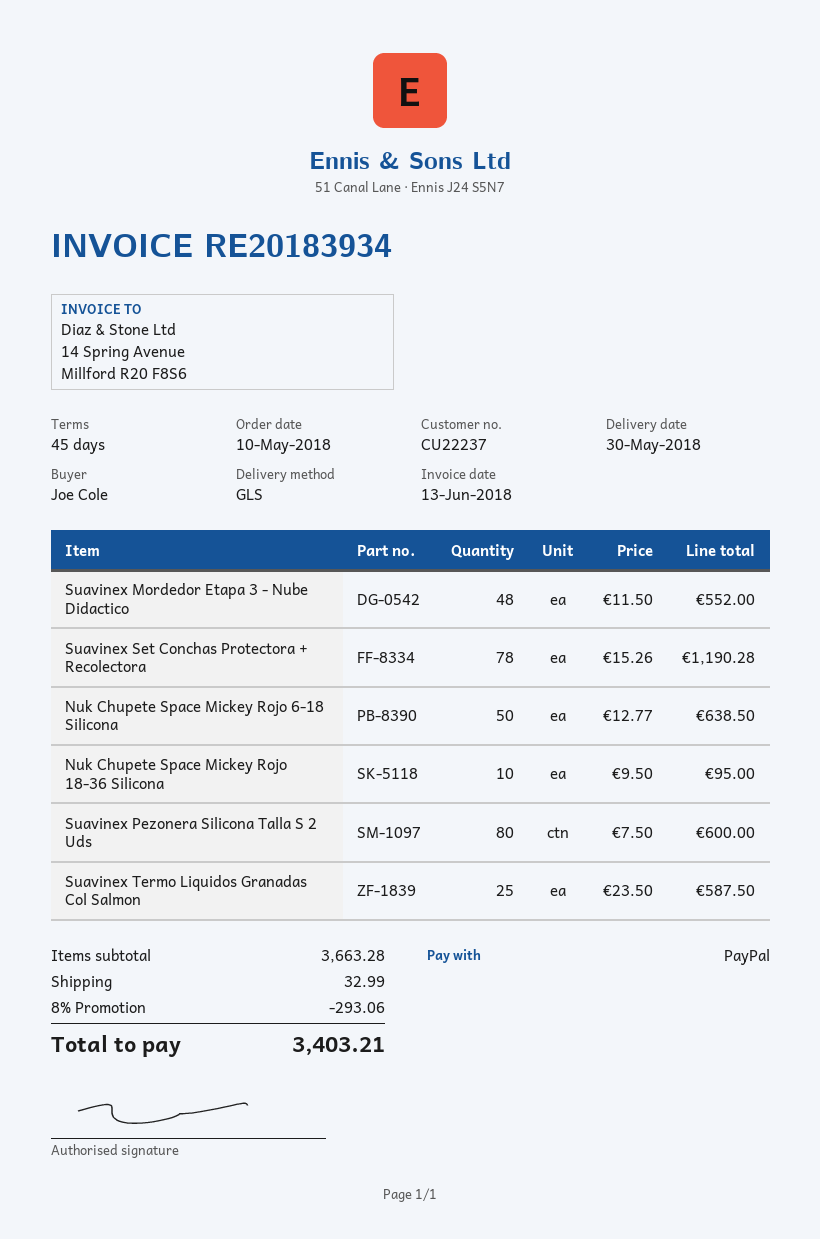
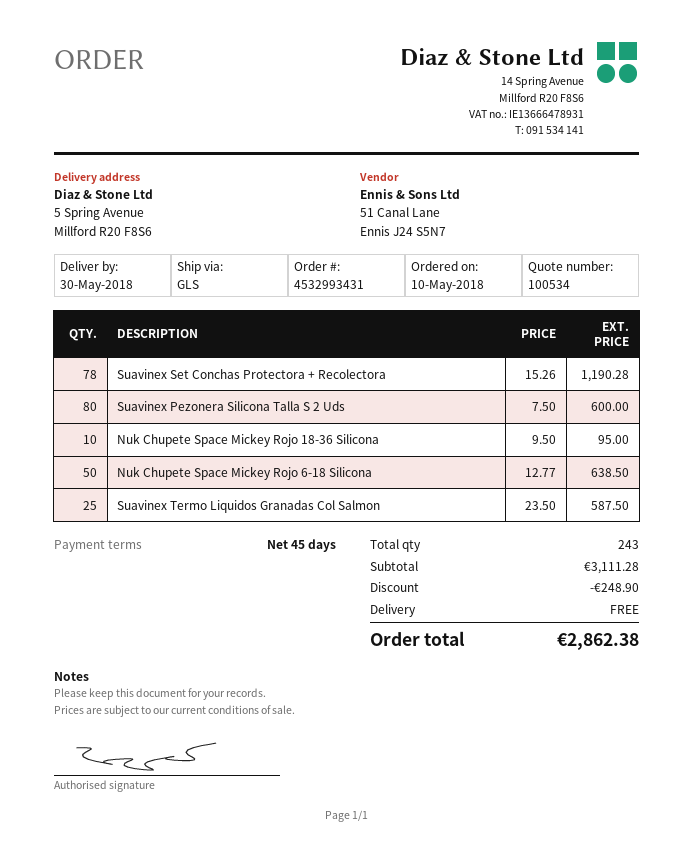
Suavinex Mordedor Etapa 3 - Nube Didactico: 48 x 11.50 = 552.00 -> none
subtotal: 3663.28 -> 3111.28
discount: 293.06 -> 248.90
shipping: 32.99 -> 0.00
total: 3403.21 -> 2862.38

